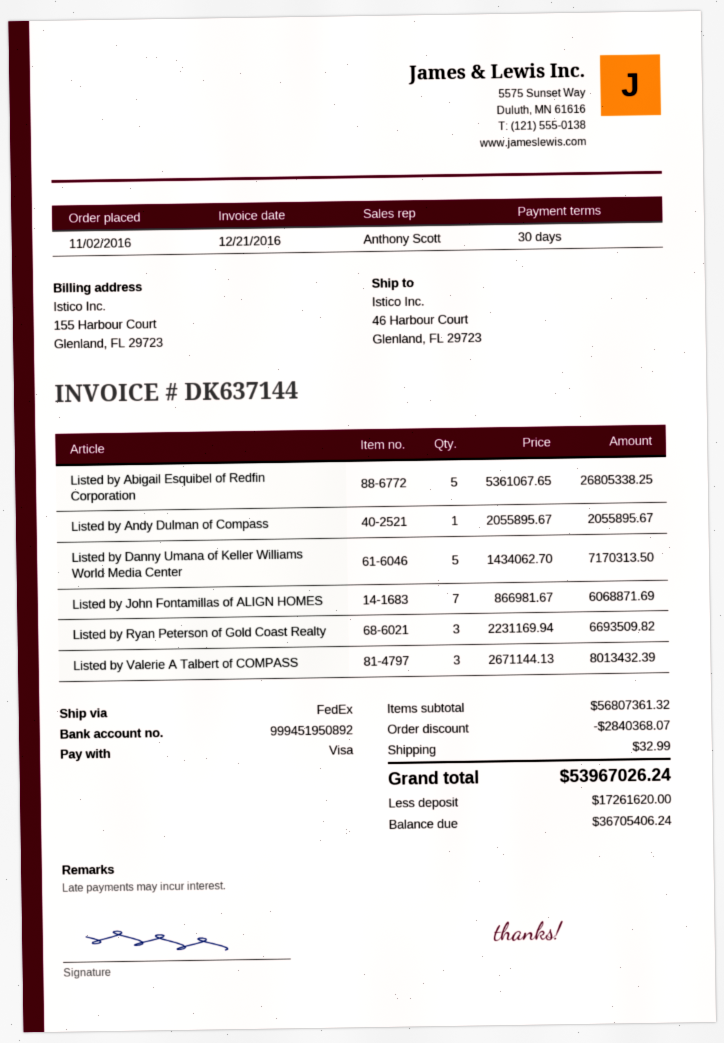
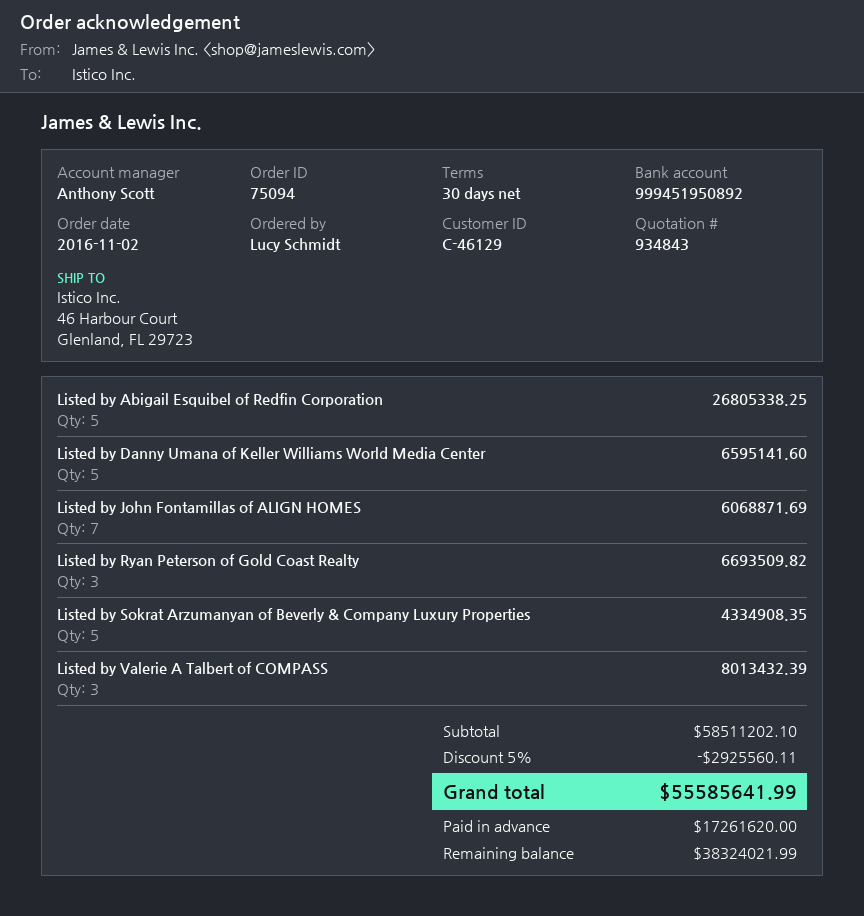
Listed by Andy Dulman of Compass: 1 for 2055895.67 -> none
Listed by Danny Umana of Keller Williams World Media Center: 5 for 7170313.50 -> 5 for 6595141.60
Listed by Sokrat Arzumanyan of Beverly & Company Luxury Properties: none -> 5 for 4334908.35
subtotal: 56807361.32 -> 58511202.10
discount: 2840368.07 -> 2925560.11
shipping: 32.99 -> none
total: 53967026.24 -> 55585641.99
balance: 36705406.24 -> 38324021.99

